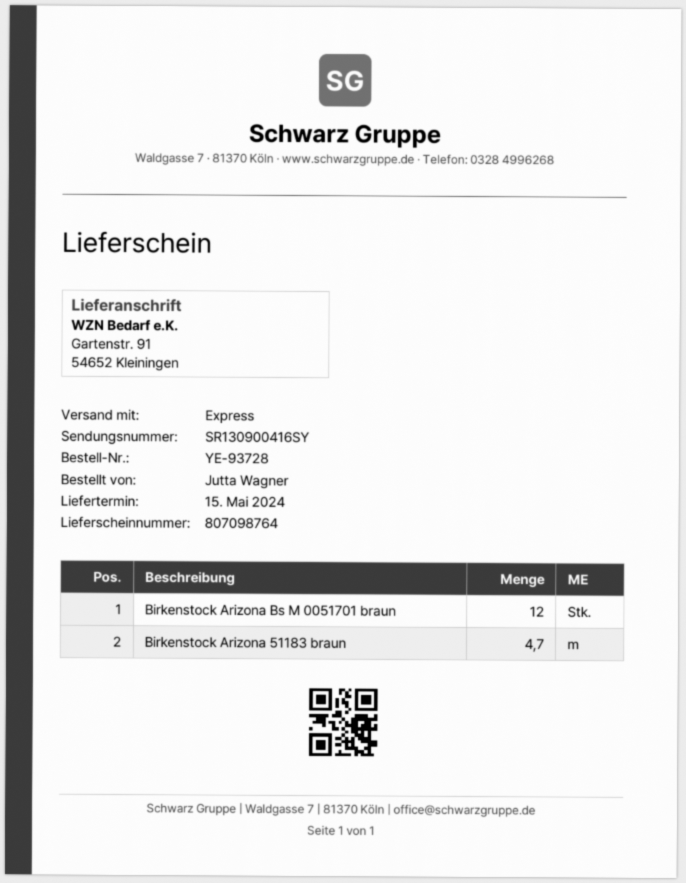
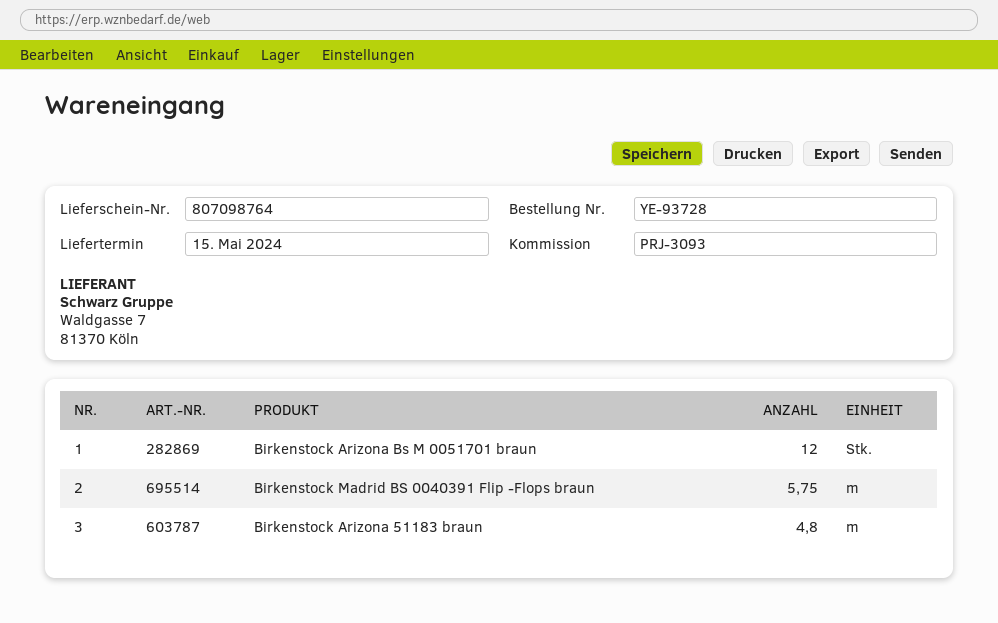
Birkenstock Arizona 51183 braun: 4.7 -> 4.8
Birkenstock Madrid BS 0040391 Flip -Flops braun: none -> 5.75

